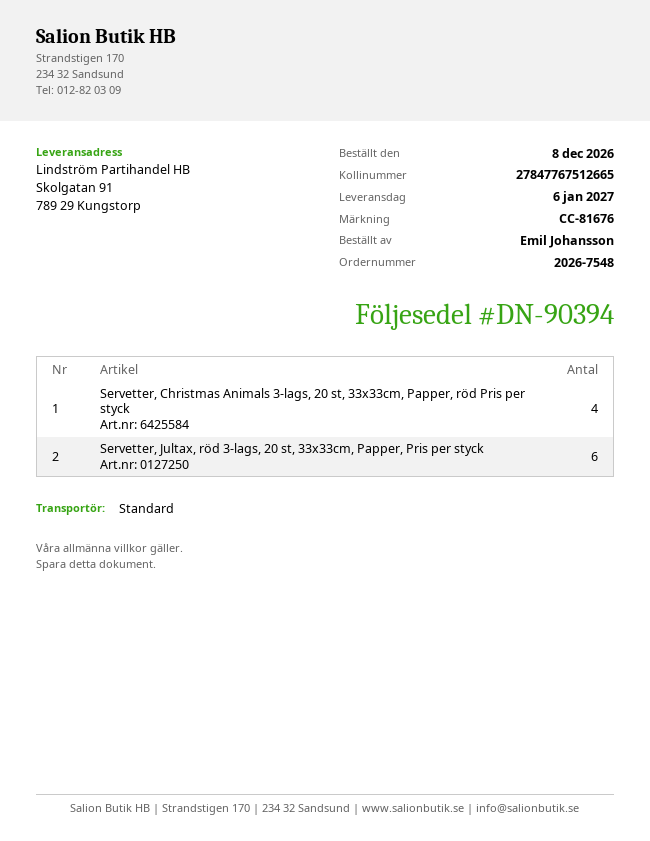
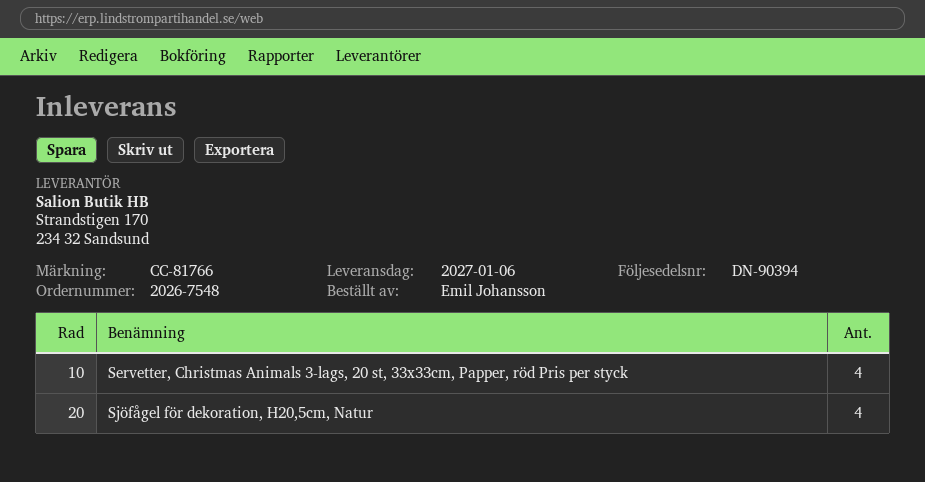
reference: CC-81676 -> CC-81766
Servetter, Jultax, röd 3-lags, 20 st, 33x33cm, Papper, Pris per styck: 6 -> none
Sjöfågel för dekoration, H20,5cm, Natur: none -> 4

